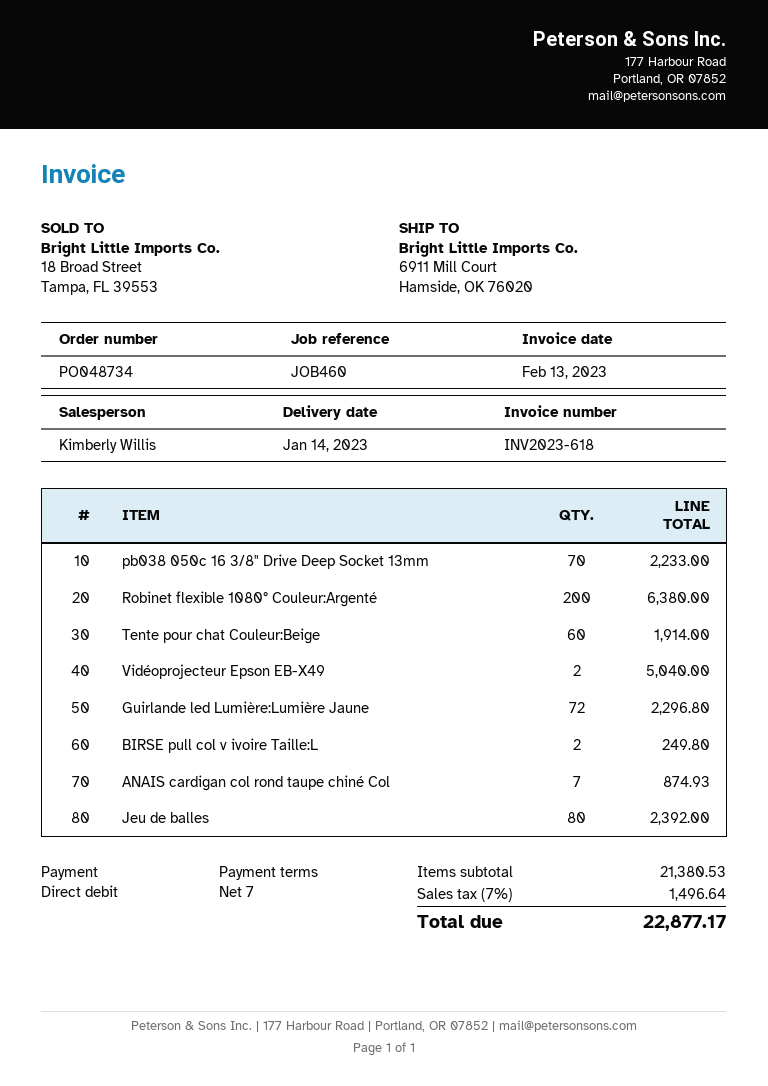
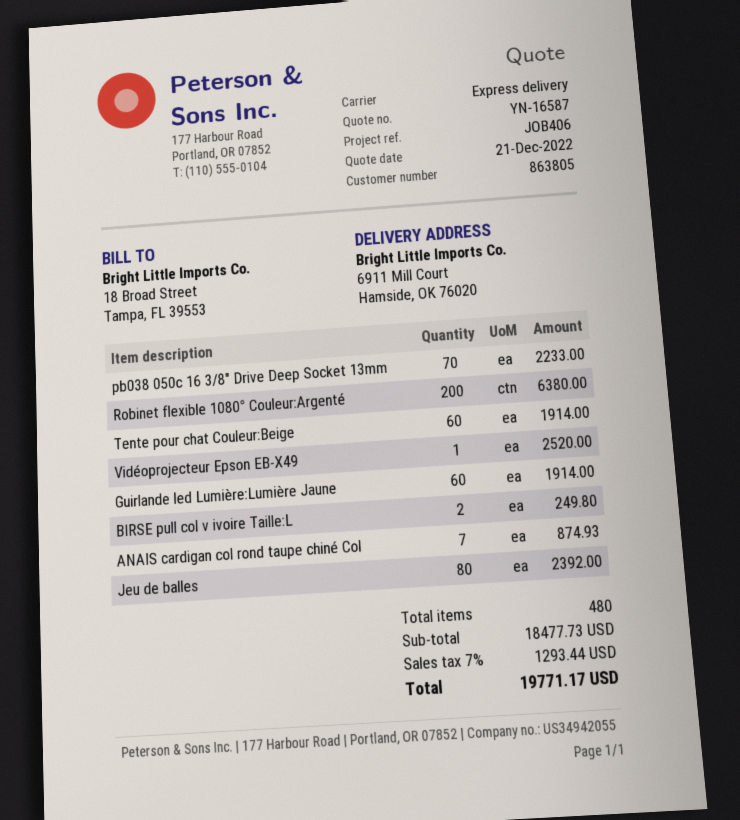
reference: JOB460 -> JOB406
Vidéoprojecteur Epson EB-X49: 2 for 5040.00 -> 1 for 2520.00
Guirlande led Lumière:Lumière Jaune: 72 for 2296.80 -> 60 for 1914.00
subtotal: 21380.53 -> 18477.73
tax: 7% = 1496.64 -> 7% = 1293.44
total: 22877.17 -> 19771.17

